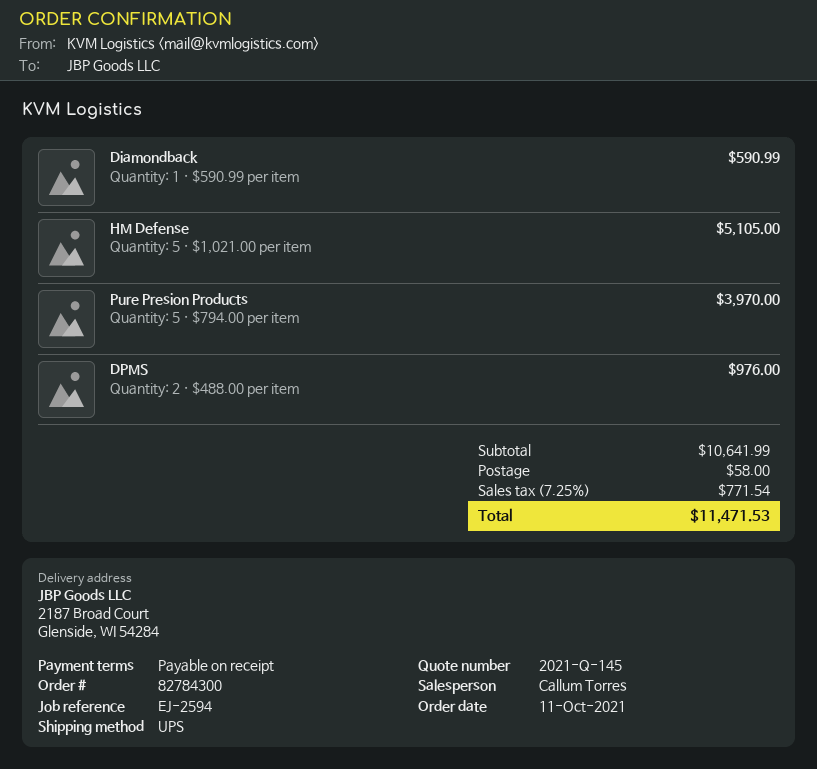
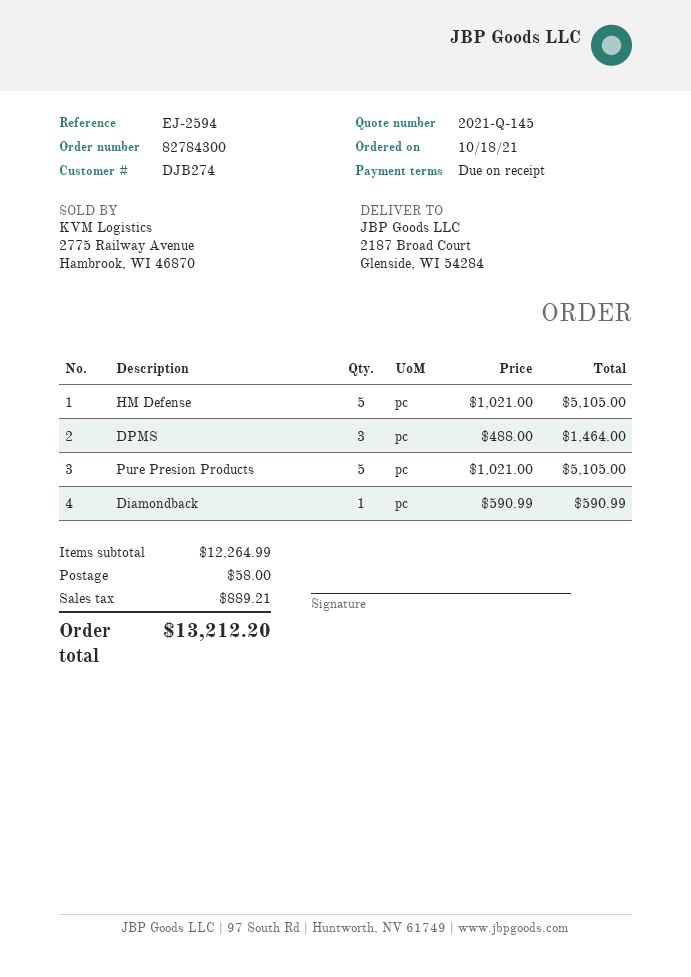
order date: 2021-10-11 -> 2021-10-18
Pure Presion Products: 5 x 794.00 = 3970.00 -> 5 x 1021.00 = 5105.00
DPMS: 2 x 488.00 = 976.00 -> 3 x 488.00 = 1464.00
subtotal: 10641.99 -> 12264.99
tax: 771.54 -> 889.21
total: 11471.53 -> 13212.20

